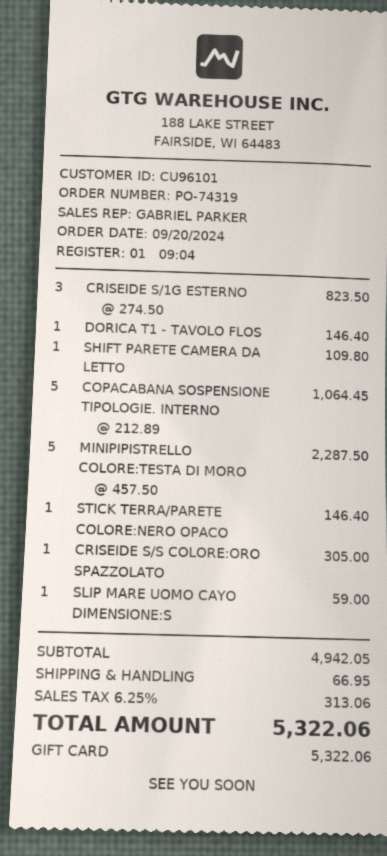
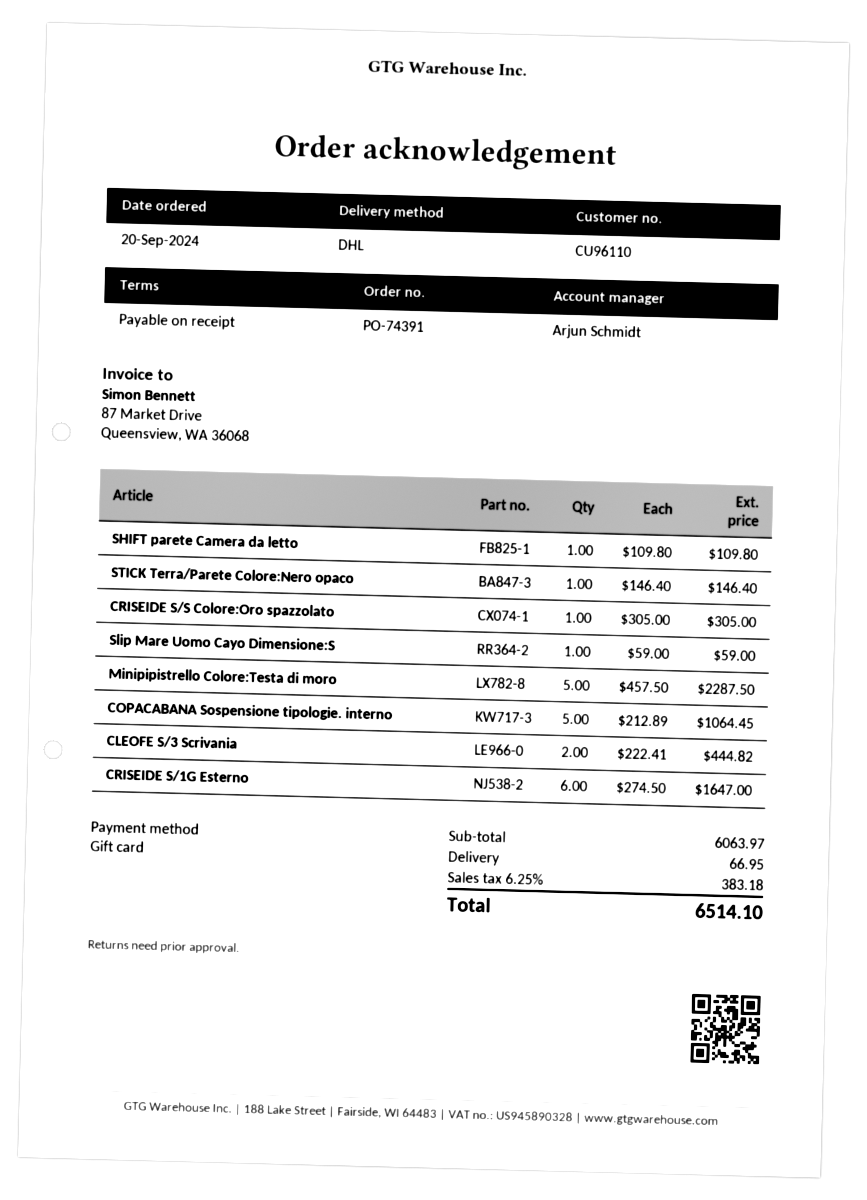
order number: PO-74319 -> PO-74391
customer number: CU96101 -> CU96110
sales rep: GABRIEL PARKER -> Arjun Schmidt
CRISEIDE S/1G ESTERNO: 3 x 274.50 = 823.50 -> 6 x 274.50 = 1647.00
DORICA T1 - TAVOLO FLOS: 1 x 146.40 = 146.40 -> none
CLEOFE S/3 Scrivania: none -> 2 x 222.41 = 444.82
subtotal: 4942.05 -> 6063.97
tax: 6.25% = 313.06 -> 6.25% = 383.18
total: 5322.06 -> 6514.10

